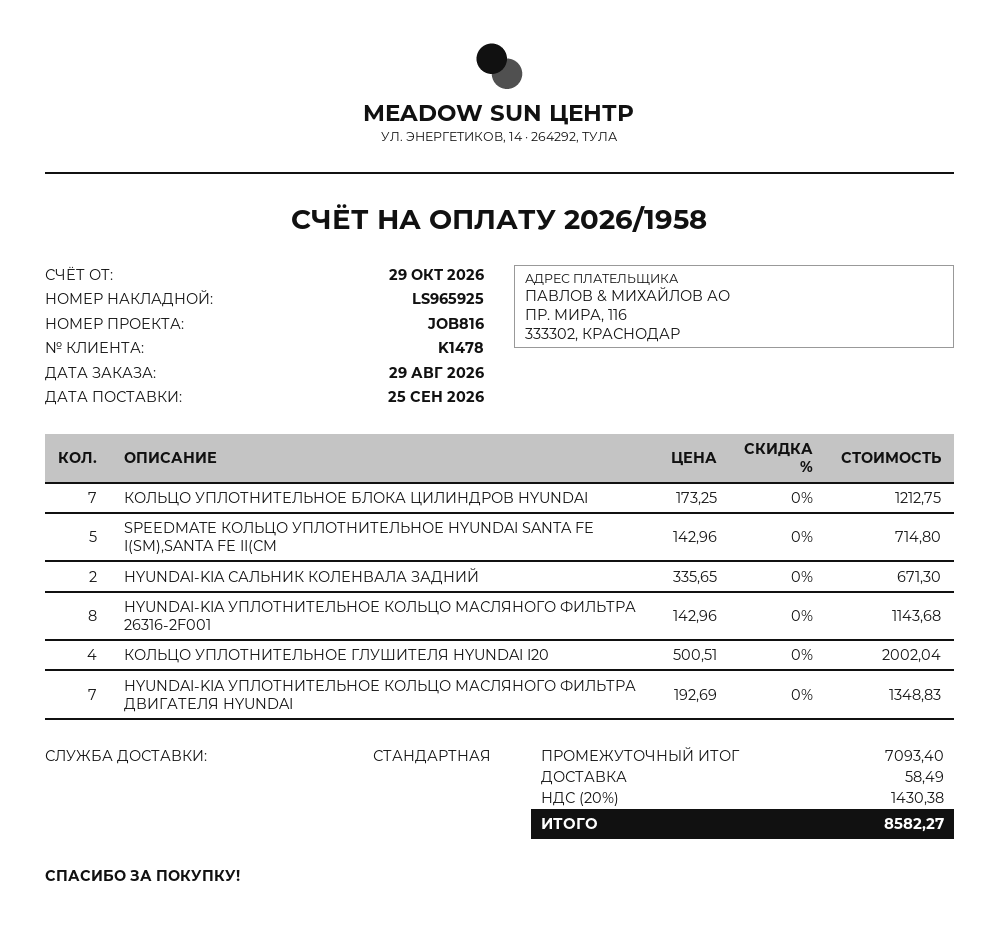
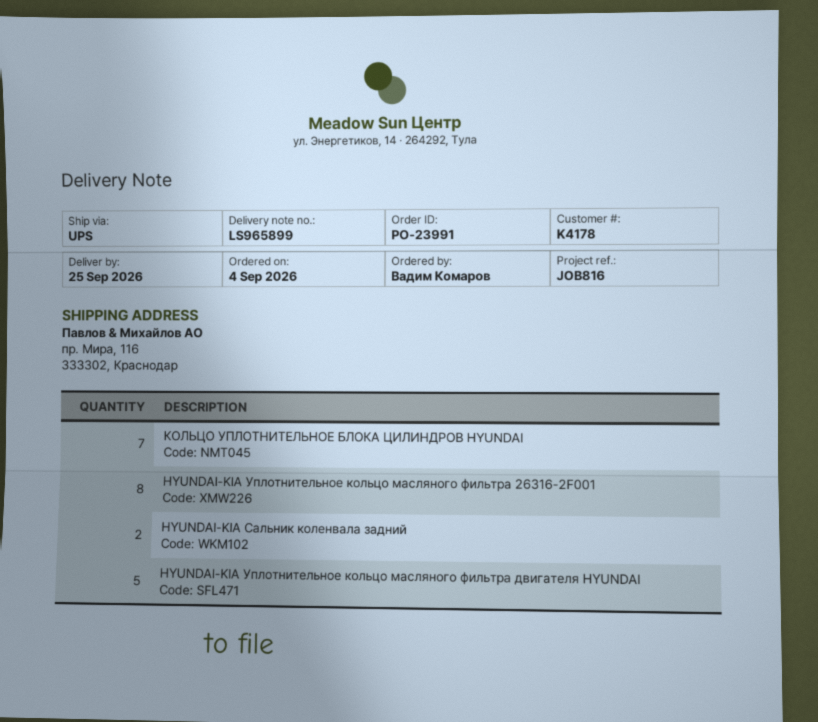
order date: 2026-08-29 -> 2026-09-04
delivery note number: LS965925 -> LS965899
customer number: K1478 -> K4178
shipping method: standard -> UPS
SPEEDMATE КОЛЬЦО УПЛОТНИТЕЛЬНОЕ HYUNDAI SANTA FE I(SM),SANTA FE II(CM: 5 -> none
КОЛЬЦО УПЛОТНИТЕЛЬНОЕ ГЛУШИТЕЛЯ HYUNDAI I20: 4 -> none
HYUNDAI-KIA УПЛОТНИТЕЛЬНОЕ КОЛЬЦО МАСЛЯНОГО ФИЛЬТРА ДВИГАТЕЛЯ HYUNDAI: 7 -> 5

